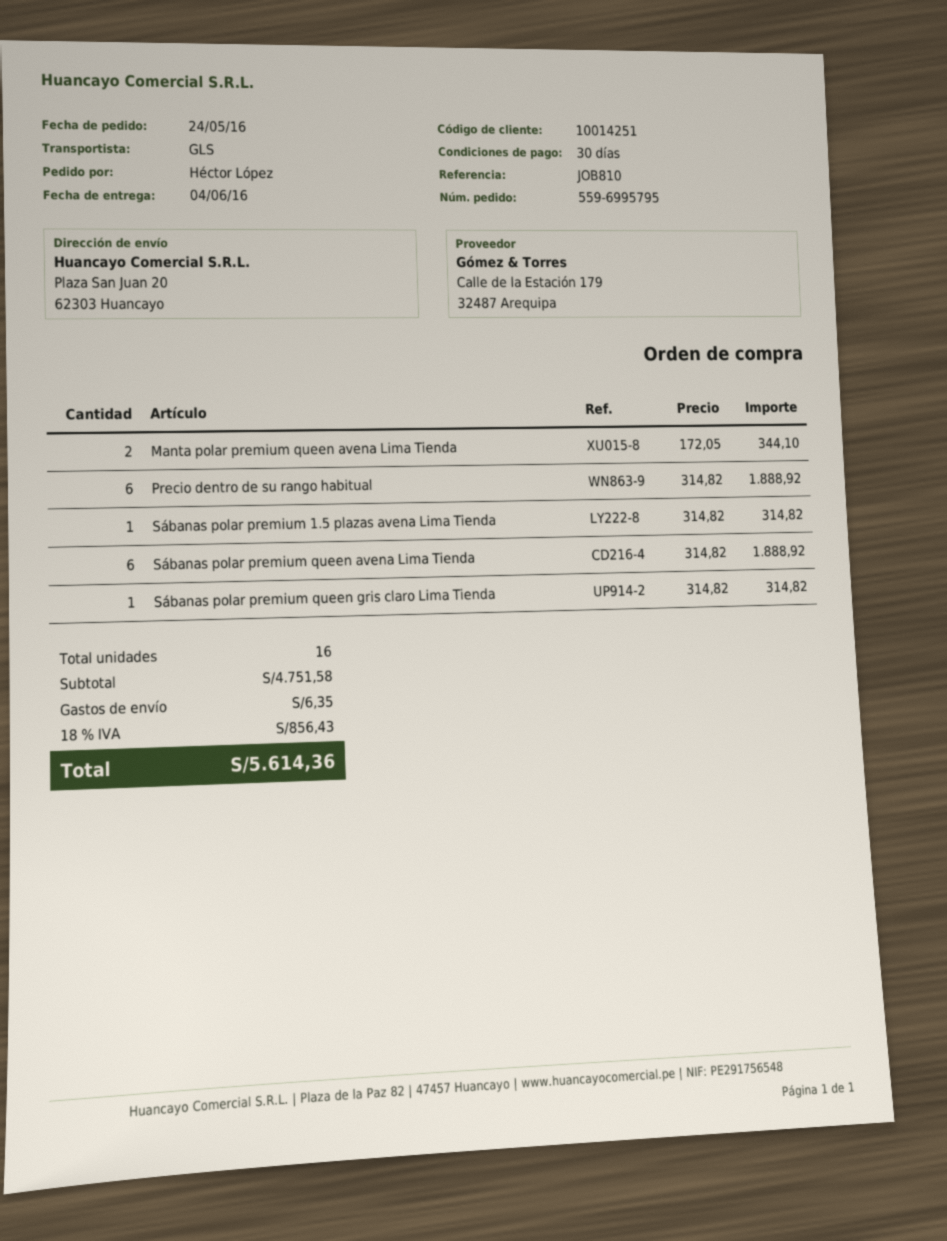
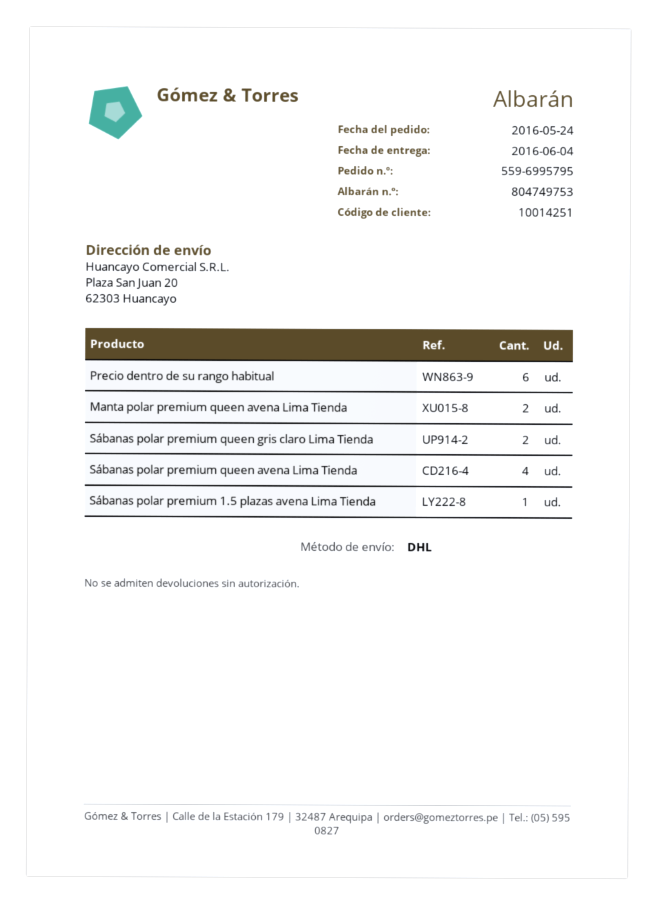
shipping method: GLS -> DHL
Sábanas polar premium queen avena Lima Tienda: 6 -> 4
Sábanas polar premium queen gris claro Lima Tienda: 1 -> 2

